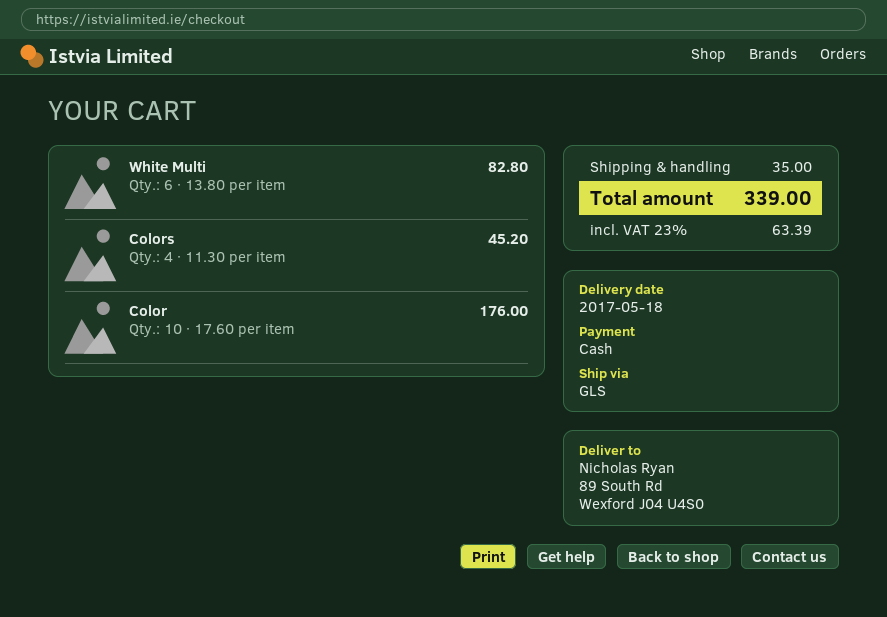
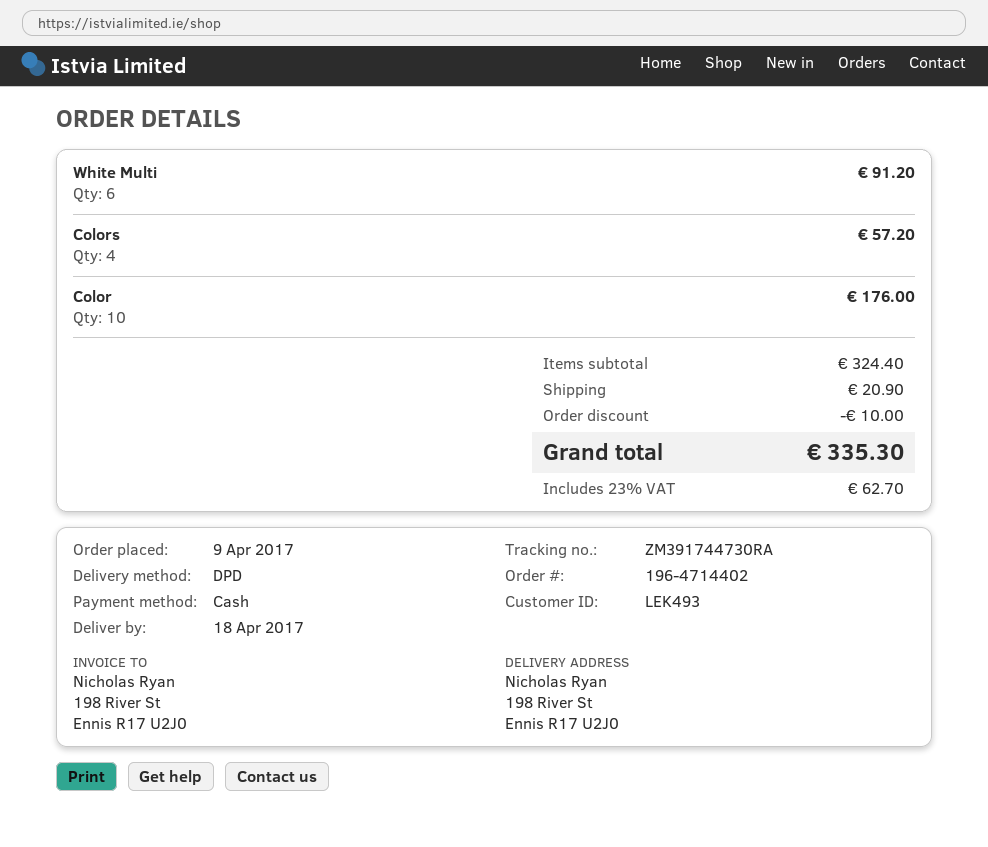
delivery date: 2017-05-18 -> 2017-04-18
shipping method: GLS -> DPD
ship to: 89 South Rd, Wexford J04 U4S0 -> 198 River St, Ennis R17 U2J0
White Multi: 6 for 82.80 -> 6 for 91.20
Colors: 4 for 45.20 -> 4 for 57.20
discount: none -> 10.00
shipping: 35.00 -> 20.90
tax: 23% = 63.39 -> 23% = 62.70
total: 339.00 -> 335.30

